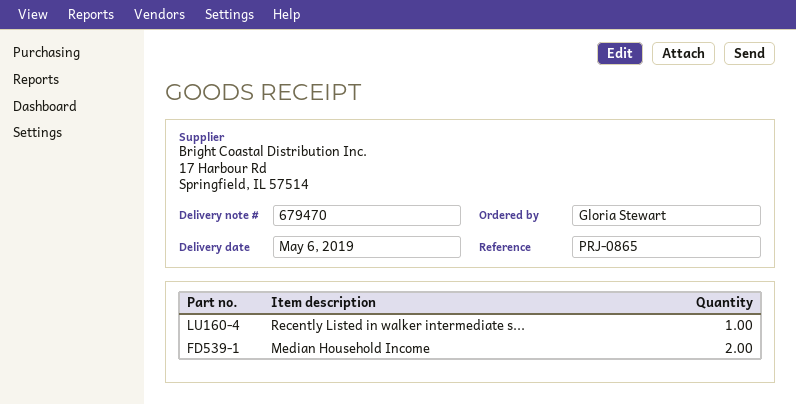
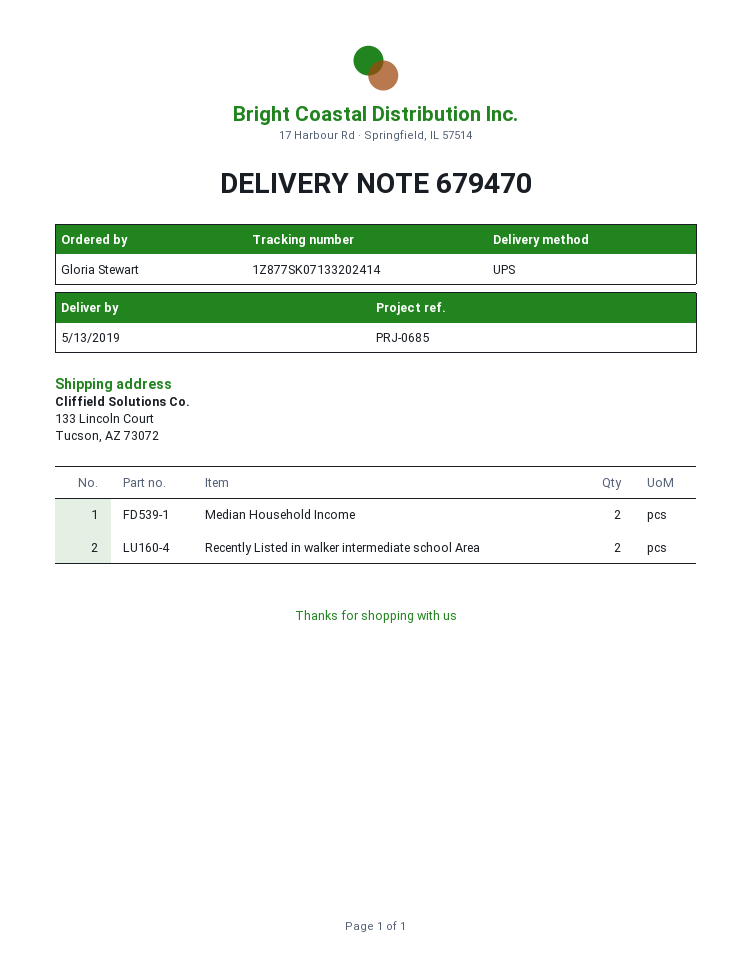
delivery date: 2019-05-06 -> 2019-05-13
reference: PRJ-0865 -> PRJ-0685
Recently Listed in walker intermediate s...: 1 -> 2

